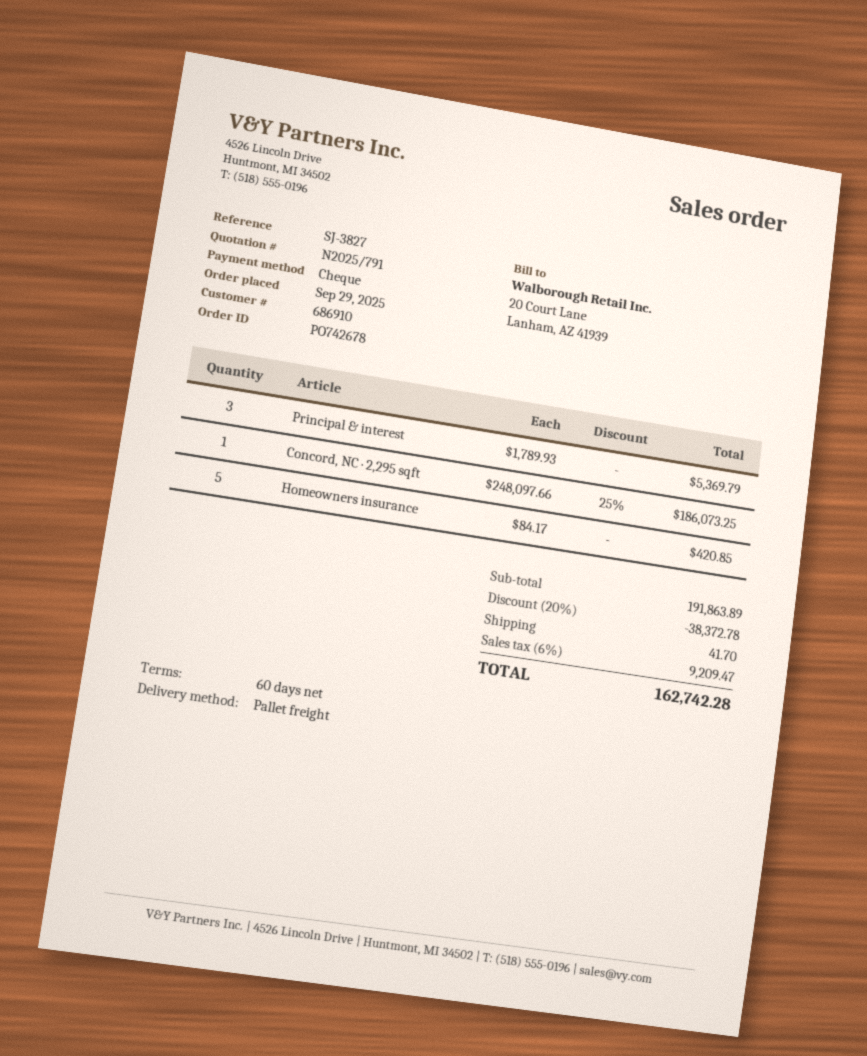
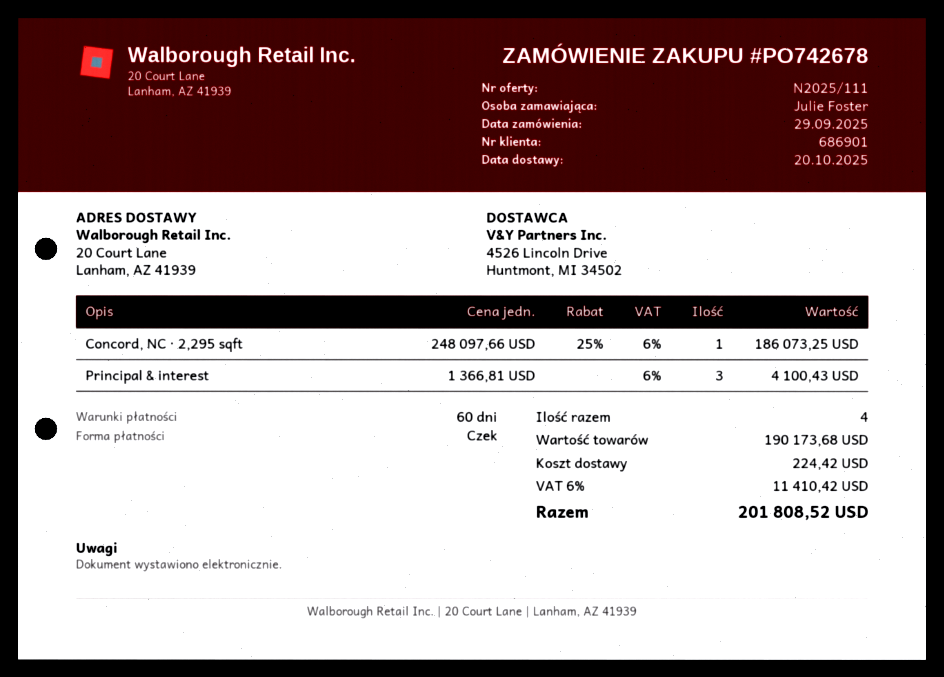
quote number: N2025/791 -> N2025/111
customer number: 686910 -> 686901
Principal & interest: 3 x 1789.93 = 5369.79 -> 3 x 1366.81 = 4100.43
Homeowners insurance: 5 x 84.17 = 420.85 -> none
subtotal: 191863.89 -> 190173.68
discount: 20% = 38372.78 -> none
shipping: 41.70 -> 224.42
tax: 6% = 9209.47 -> 6% = 11410.42
total: 162742.28 -> 201808.52

